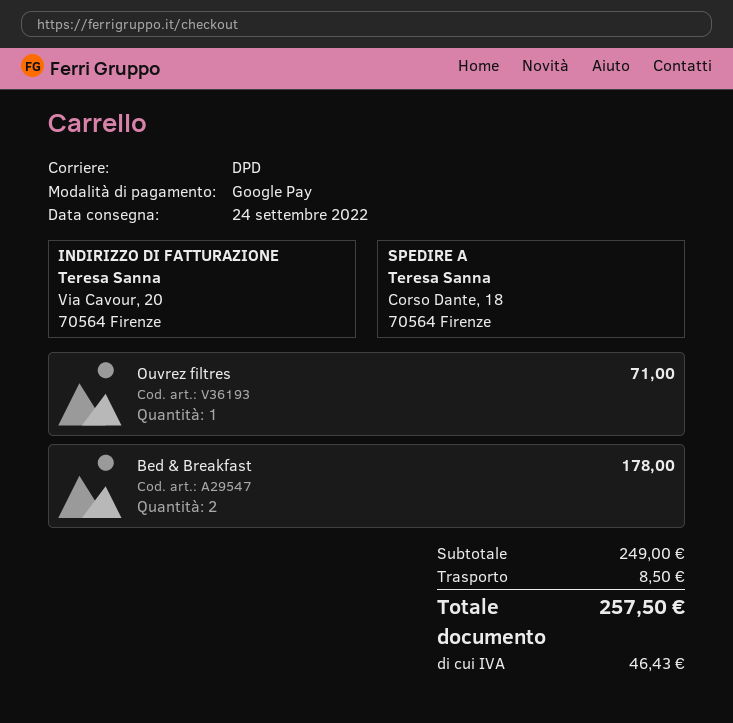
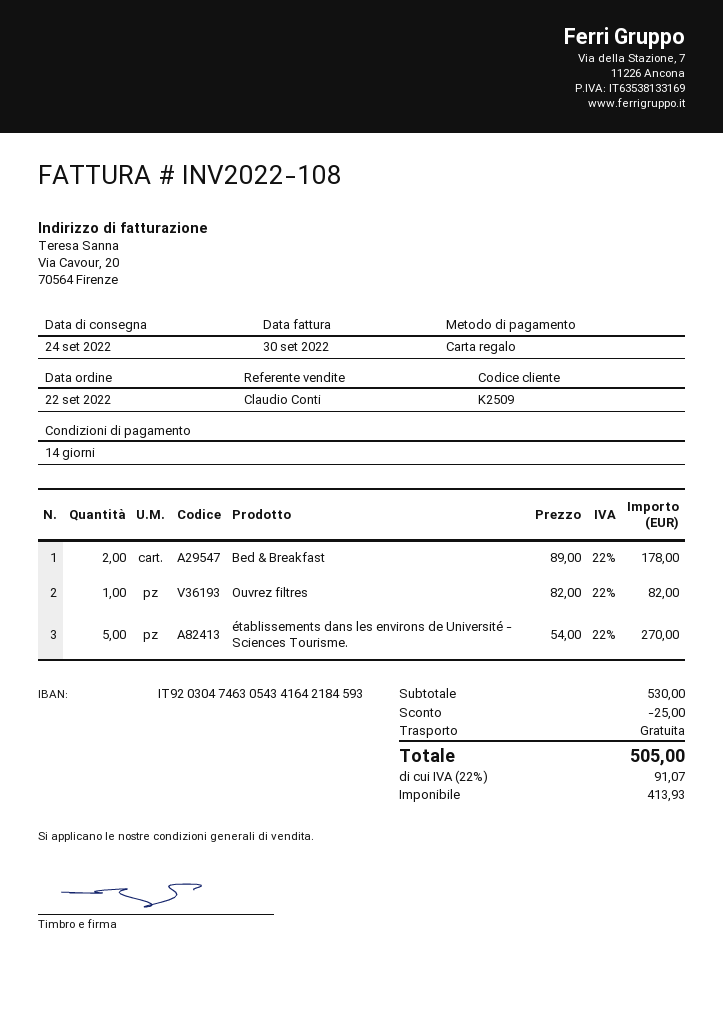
payment method: Google Pay -> gift card
Ouvrez filtres: 1 for 71.00 -> 1 for 82.00
établissements dans les environs de Université - Sciences Tourisme.: none -> 5 for 270.00
subtotal: 249.00 -> 530.00
discount: none -> 25.00
shipping: 8.50 -> 0.00
tax: 46.43 -> 91.07
total: 257.50 -> 505.00

